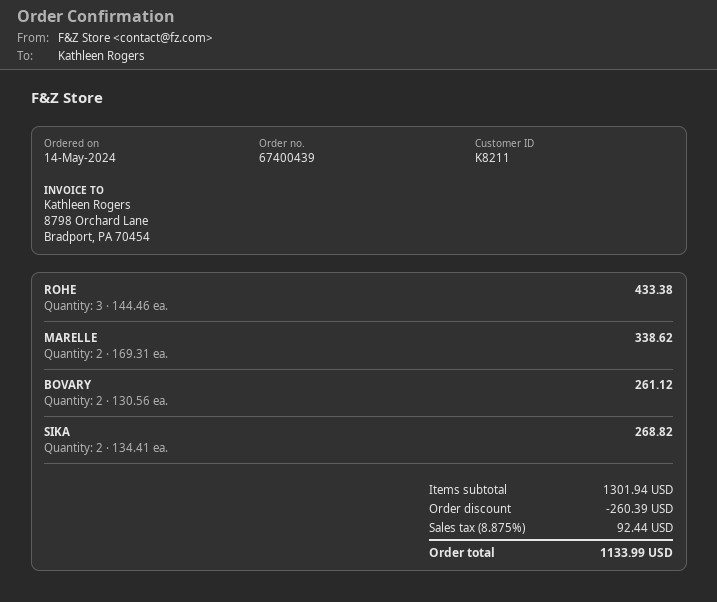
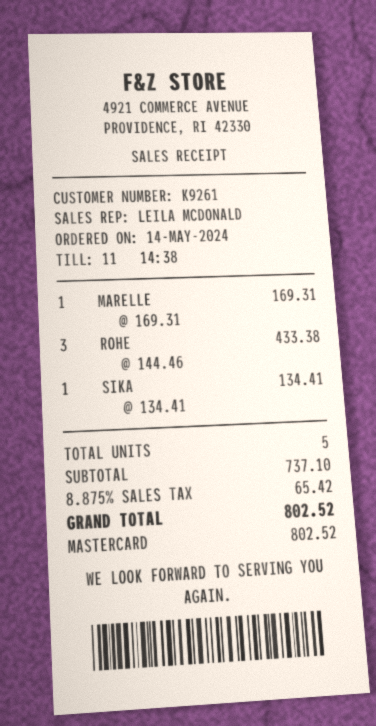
customer number: K8211 -> K9261
MARELLE: 2 x 169.31 = 338.62 -> 1 x 169.31 = 169.31
BOVARY: 2 x 130.56 = 261.12 -> none
SIKA: 2 x 134.41 = 268.82 -> 1 x 134.41 = 134.41
subtotal: 1301.94 -> 737.10
discount: 260.39 -> none
tax: 8.875% = 92.44 -> 8.875% = 65.42
total: 1133.99 -> 802.52

